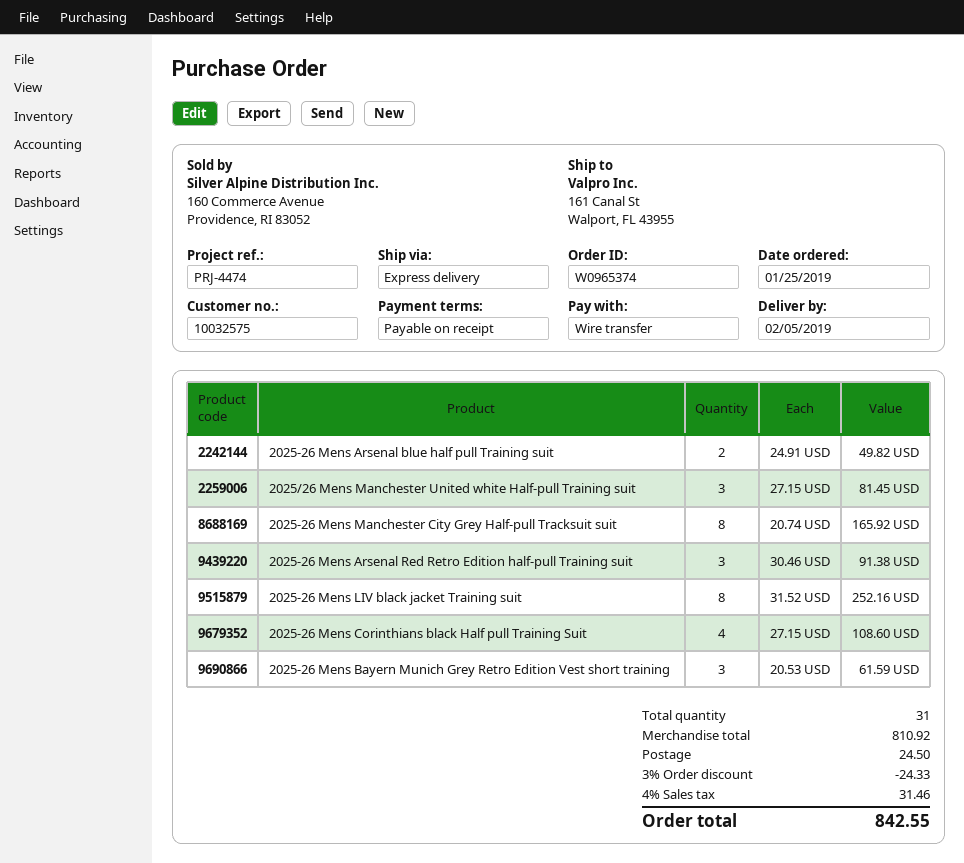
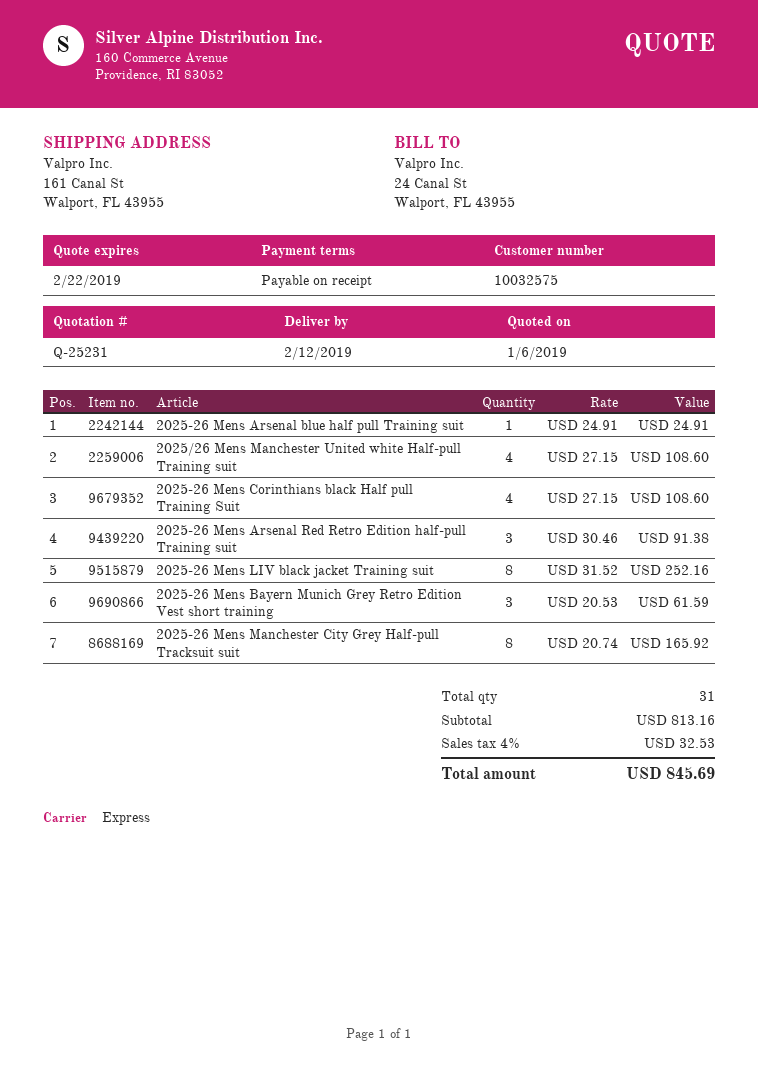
delivery date: 2019-02-05 -> 2019-02-12
2025-26 Mens Arsenal blue half pull Training suit: 2 x 24.91 = 49.82 -> 1 x 24.91 = 24.91
2025/26 Mens Manchester United white Half-pull Training suit: 3 x 27.15 = 81.45 -> 4 x 27.15 = 108.60
subtotal: 810.92 -> 813.16
discount: 3% = 24.33 -> none
shipping: 24.50 -> none
tax: 4% = 31.46 -> 4% = 32.53
total: 842.55 -> 845.69

